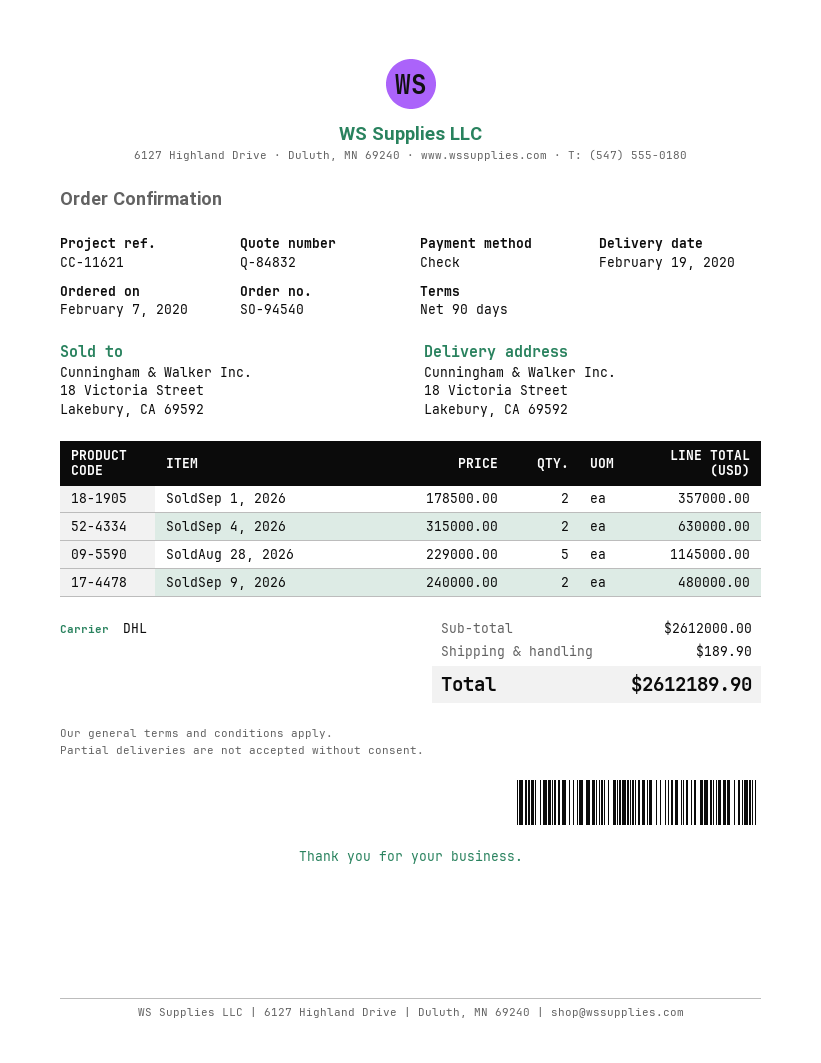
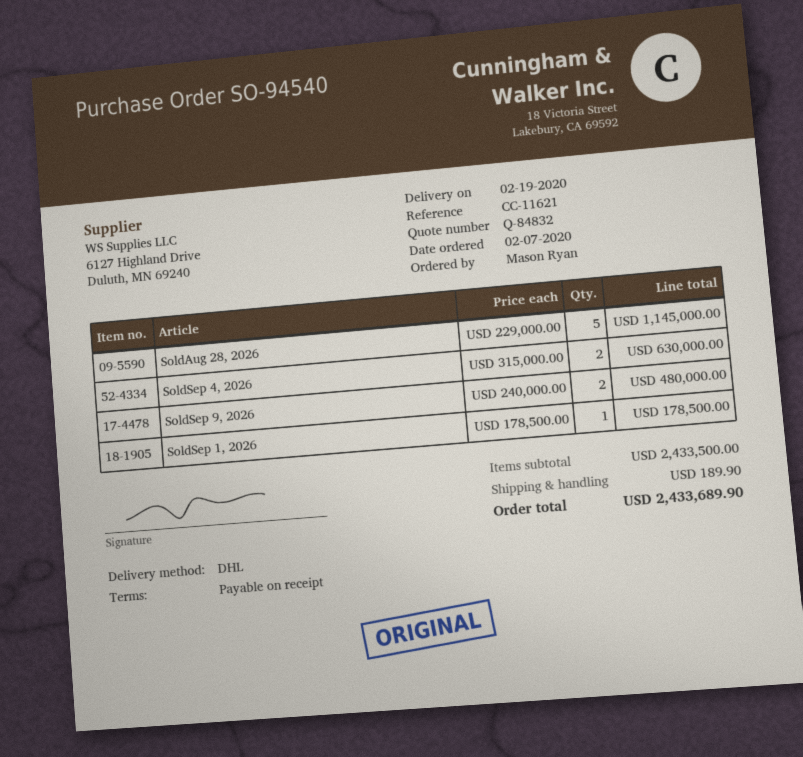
payment terms: 90 days -> on receipt
SoldSep 1, 2026: 2 x 178500.00 = 357000.00 -> 1 x 178500.00 = 178500.00
subtotal: 2612000.00 -> 2433500.00
total: 2612189.90 -> 2433689.90

